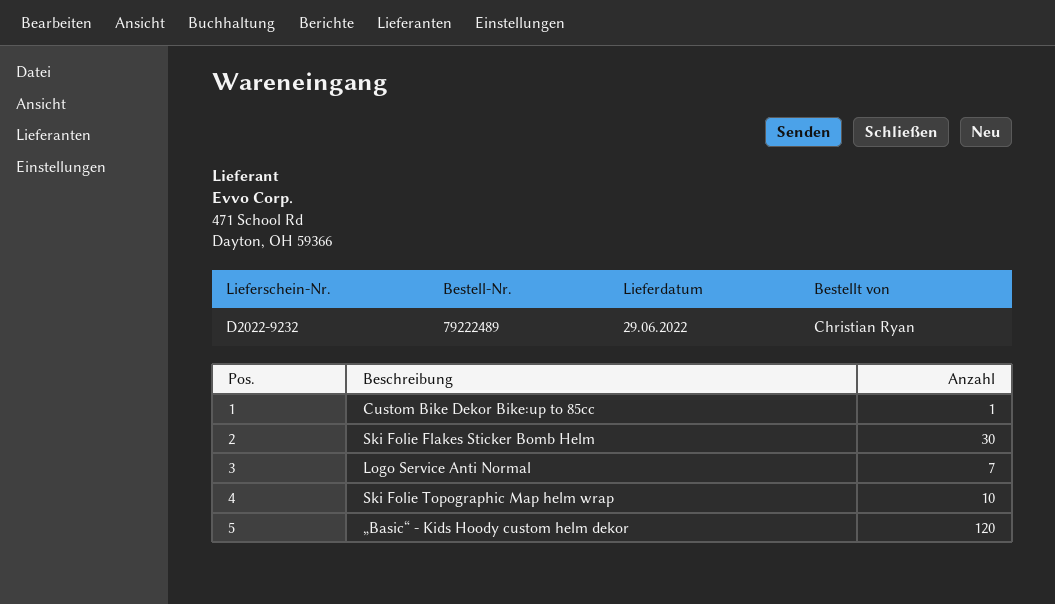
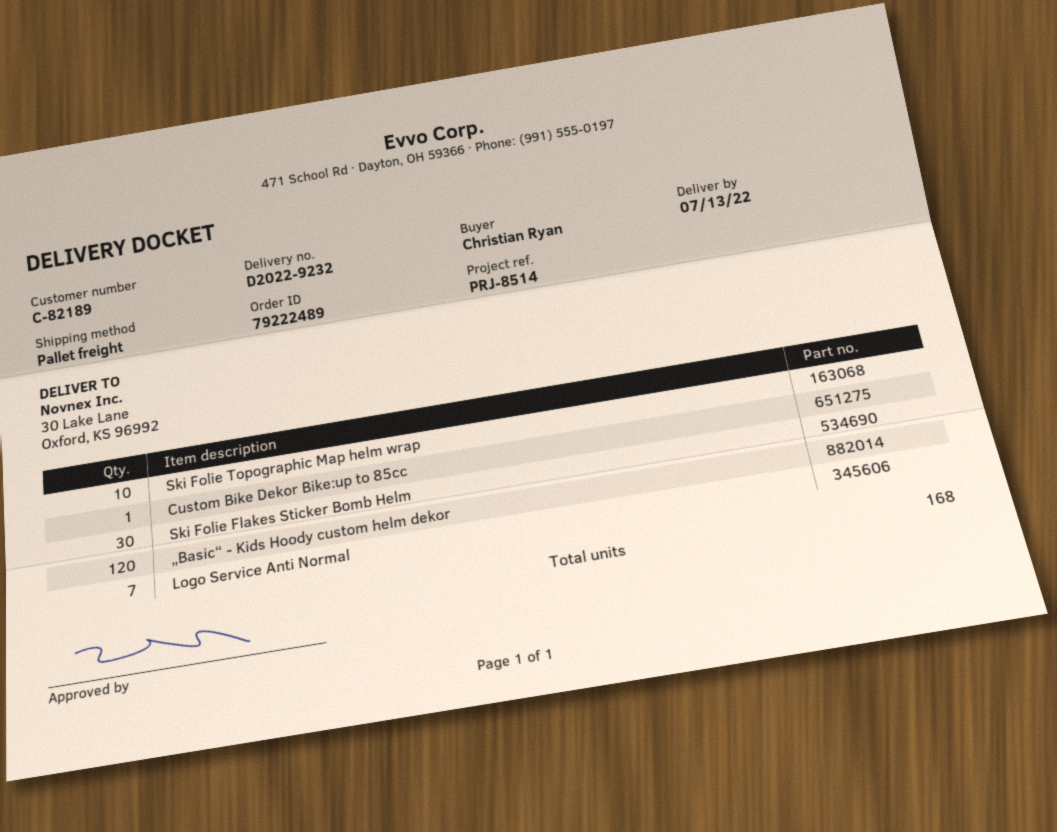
delivery date: 2022-06-29 -> 2022-07-13

